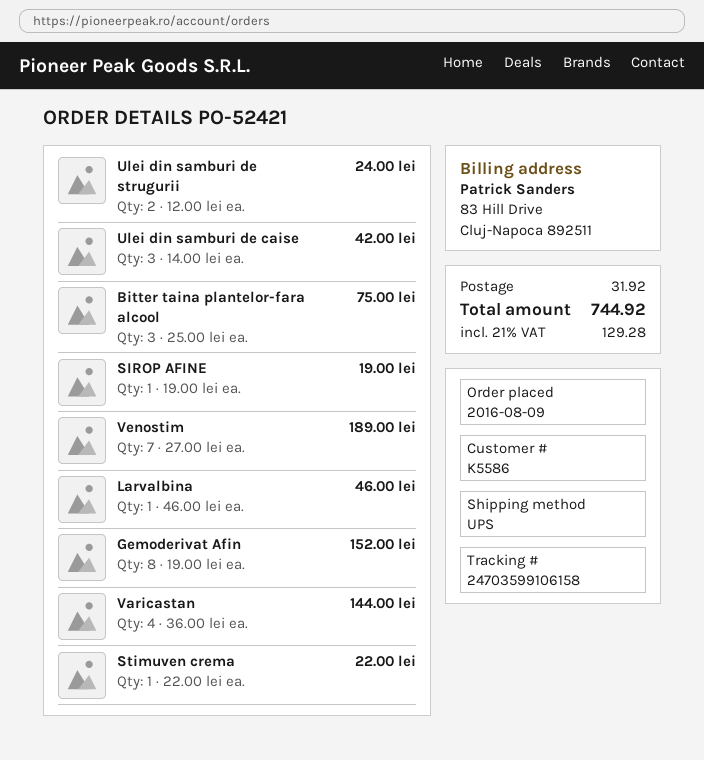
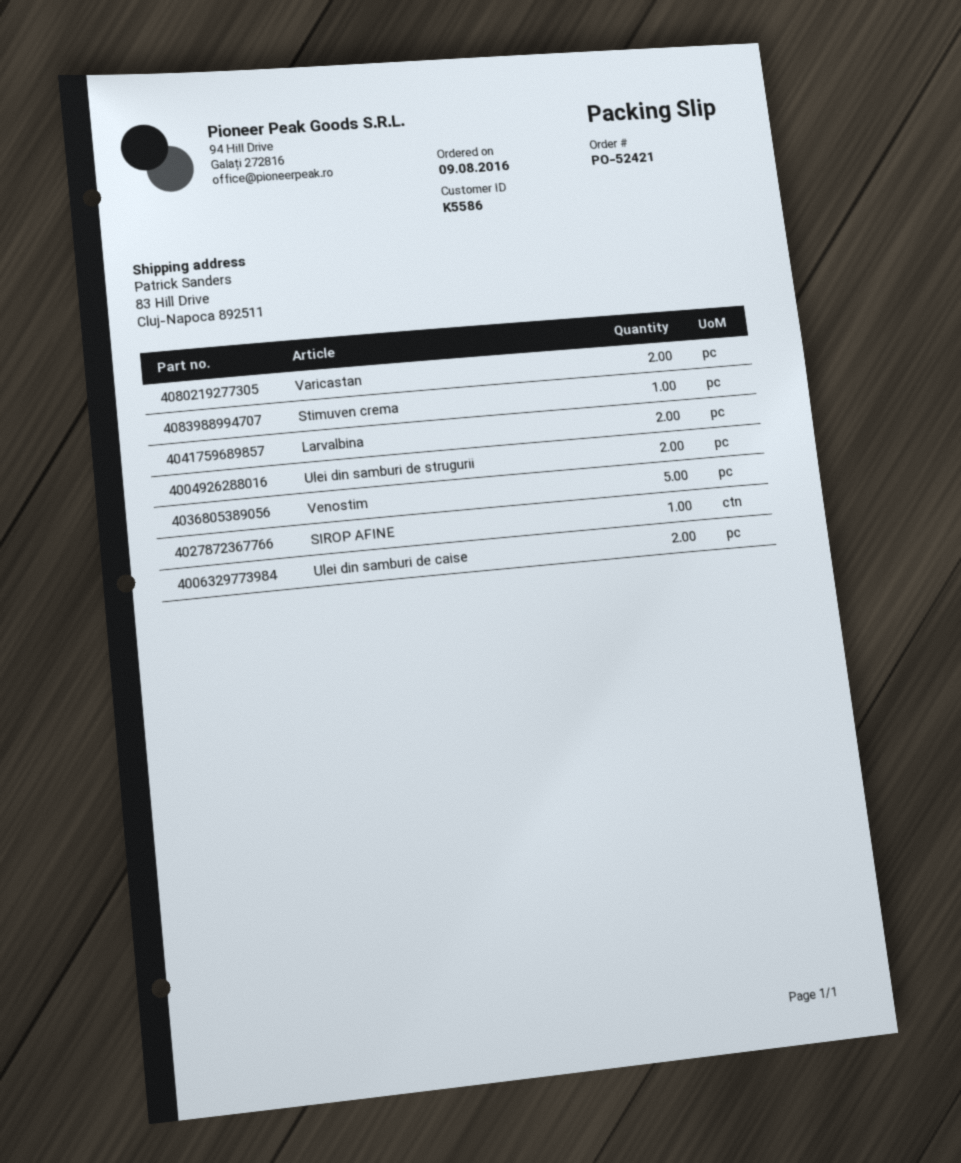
Ulei din samburi de caise: 3 -> 2
Bitter taina plantelor-fara alcool: 3 -> none
Venostim: 7 -> 5
Larvalbina: 1 -> 2
Gemoderivat Afin: 8 -> none
Varicastan: 4 -> 2

